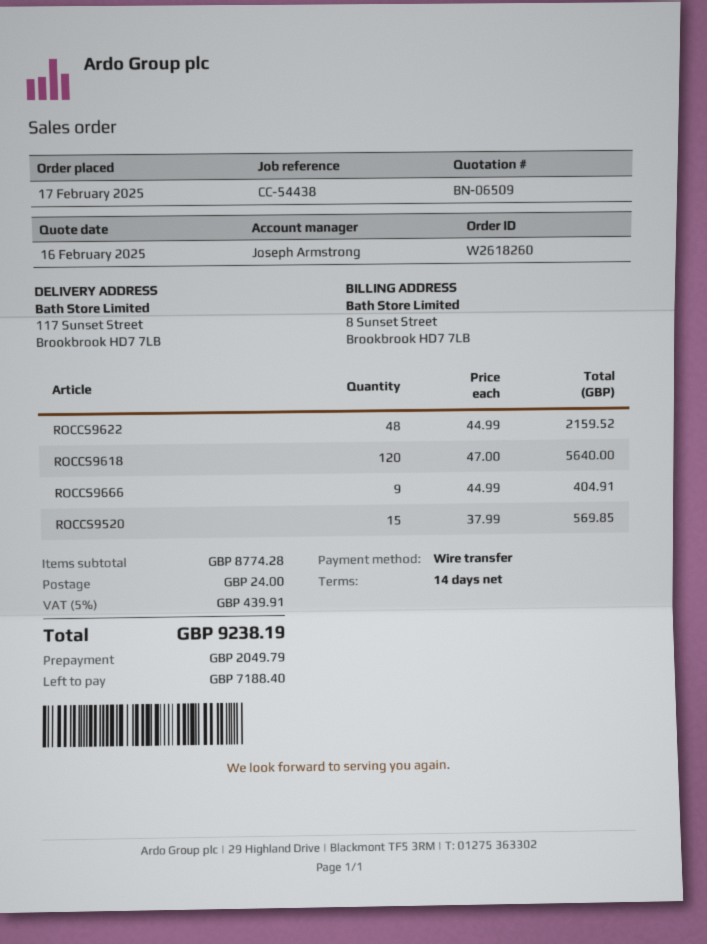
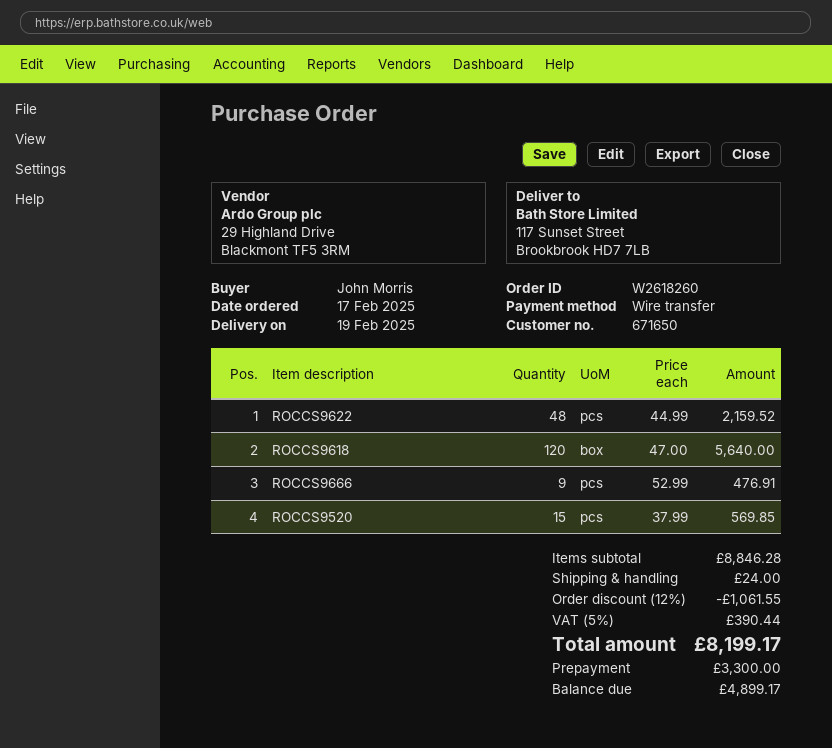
ROCCS9666: 9 x 44.99 = 404.91 -> 9 x 52.99 = 476.91
subtotal: 8774.28 -> 8846.28
discount: none -> 12% = 1061.55
tax: 5% = 439.91 -> 5% = 390.44
total: 9238.19 -> 8199.17
deposit: 2049.79 -> 3300.00
balance: 7188.40 -> 4899.17

